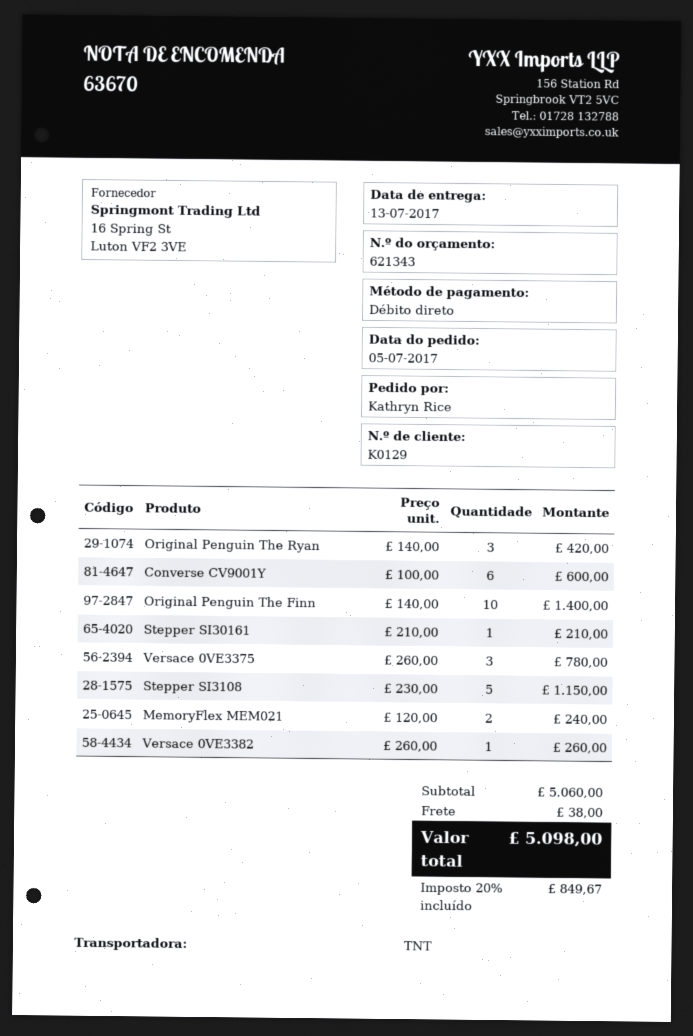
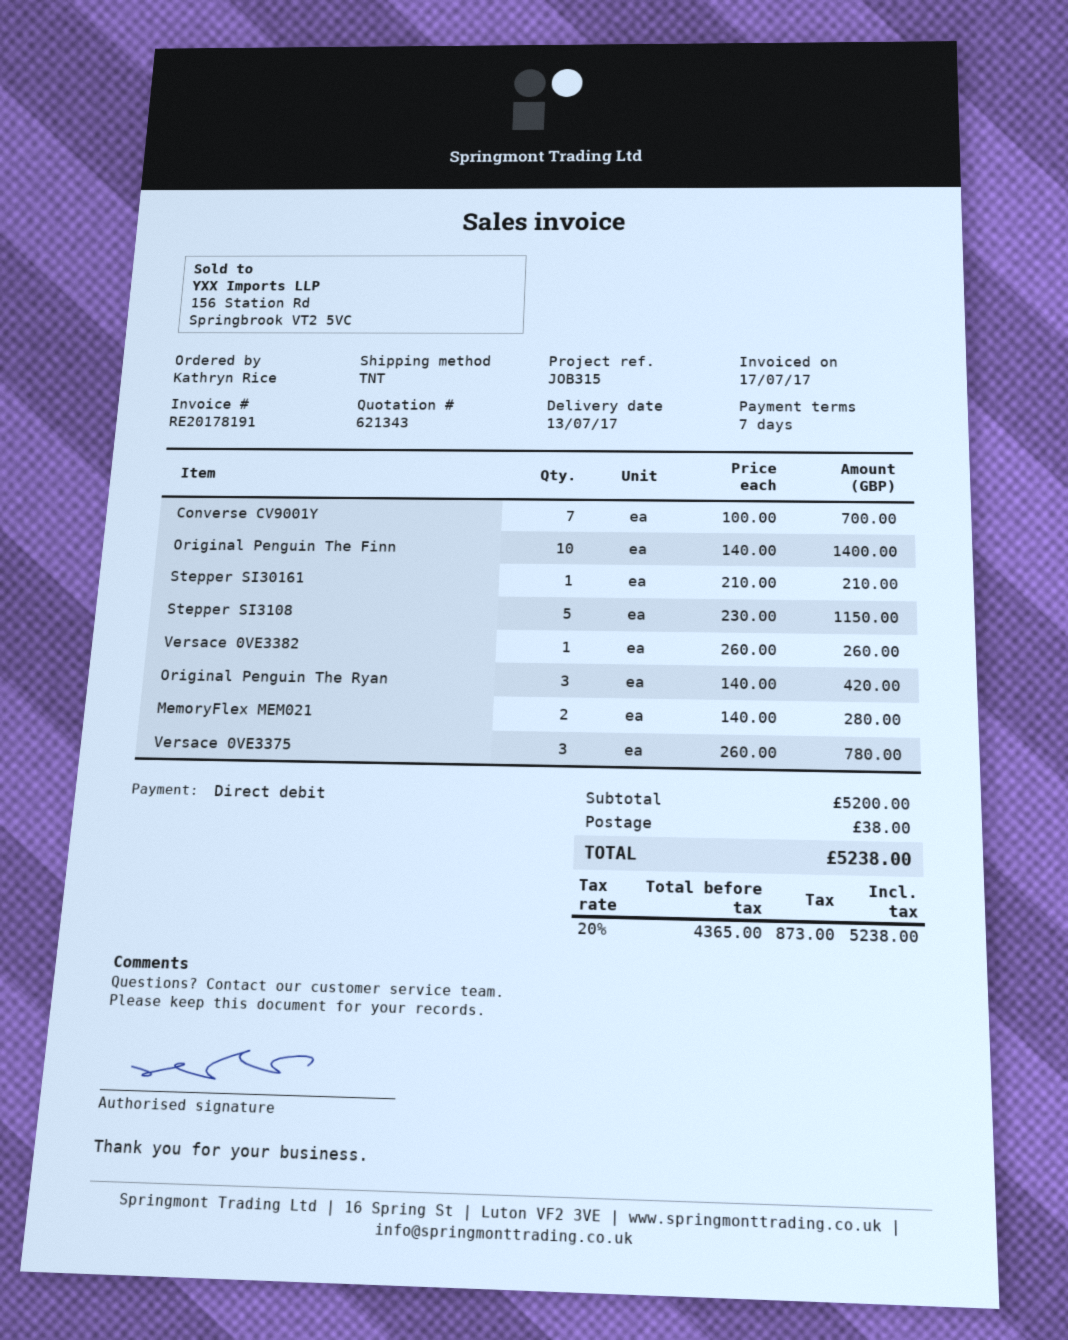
Converse CV9001Y: 6 x 100.00 = 600.00 -> 7 x 100.00 = 700.00
MemoryFlex MEM021: 2 x 120.00 = 240.00 -> 2 x 140.00 = 280.00
subtotal: 5060.00 -> 5200.00
tax: 20% = 849.67 -> 20% = 873.00
total: 5098.00 -> 5238.00

